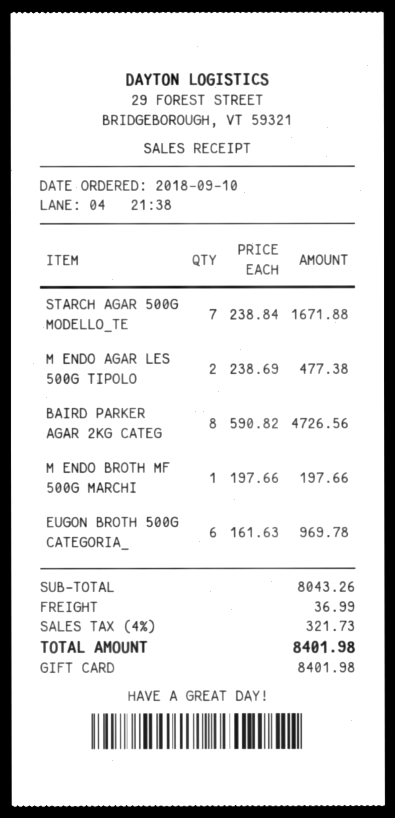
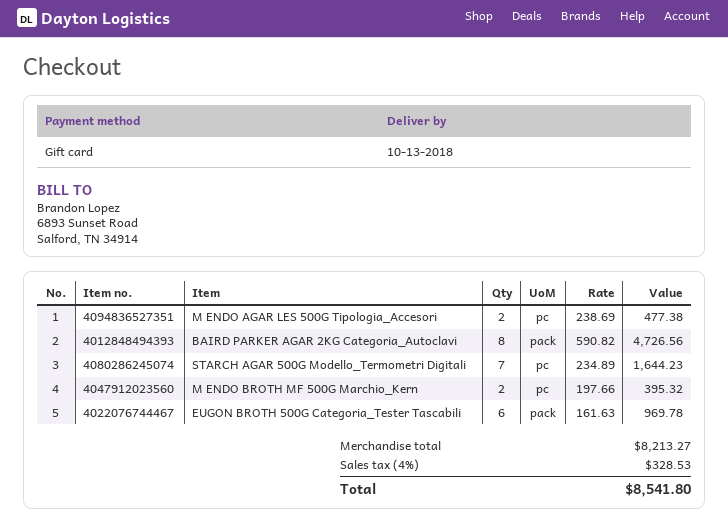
STARCH AGAR 500G MODELLO_TE: 7 x 238.84 = 1671.88 -> 7 x 234.89 = 1644.23
M ENDO BROTH MF 500G MARCHI: 1 x 197.66 = 197.66 -> 2 x 197.66 = 395.32
subtotal: 8043.26 -> 8213.27
shipping: 36.99 -> none
tax: 4% = 321.73 -> 4% = 328.53
total: 8401.98 -> 8541.80

